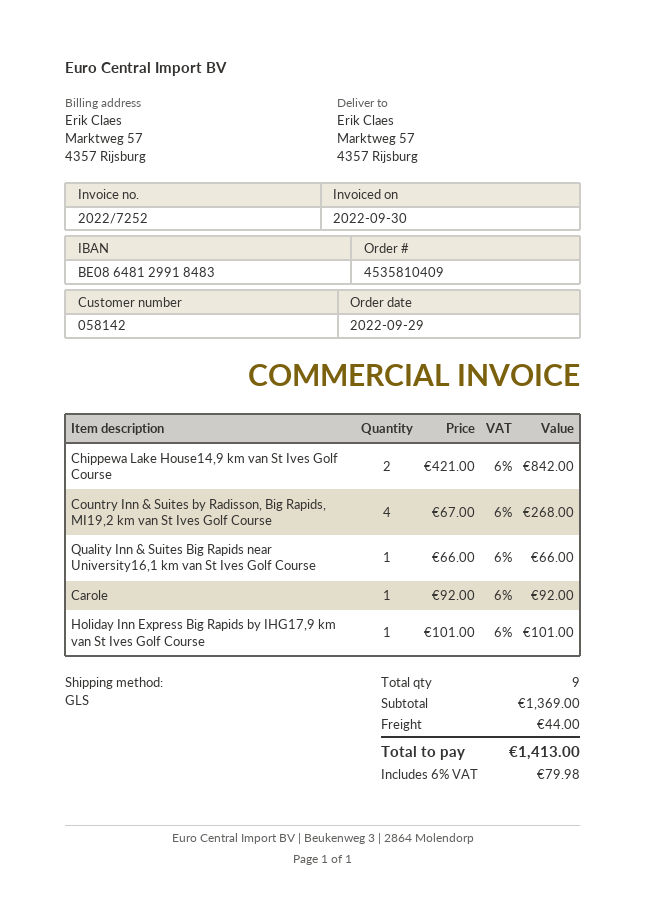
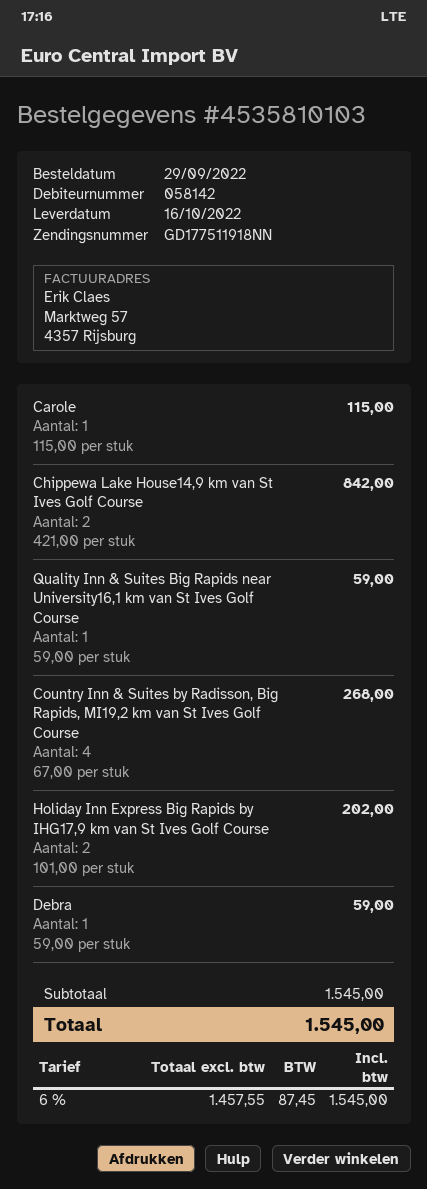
order number: 4535810409 -> 4535810103
Quality Inn & Suites Big Rapids near University16,1 km van St Ives Golf Course: 1 x 66.00 = 66.00 -> 1 x 59.00 = 59.00
Carole: 1 x 92.00 = 92.00 -> 1 x 115.00 = 115.00
Holiday Inn Express Big Rapids by IHG17,9 km van St Ives Golf Course: 1 x 101.00 = 101.00 -> 2 x 101.00 = 202.00
Debra: none -> 1 x 59.00 = 59.00
subtotal: 1369.00 -> 1545.00
shipping: 44.00 -> none
tax: 6% = 79.98 -> 6% = 87.45
total: 1413.00 -> 1545.00

